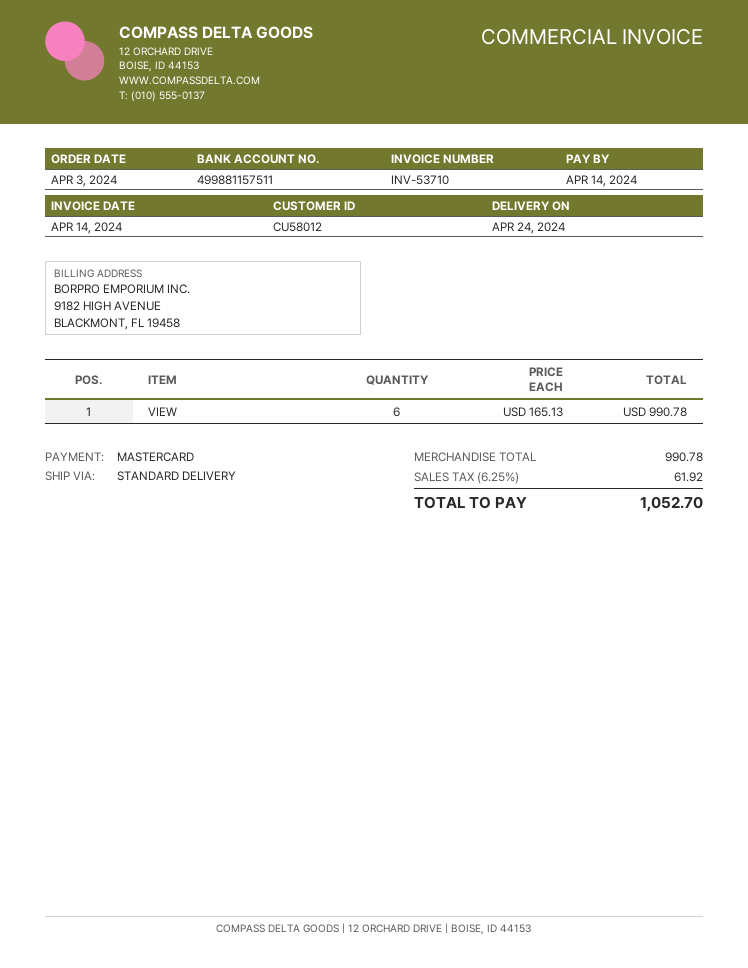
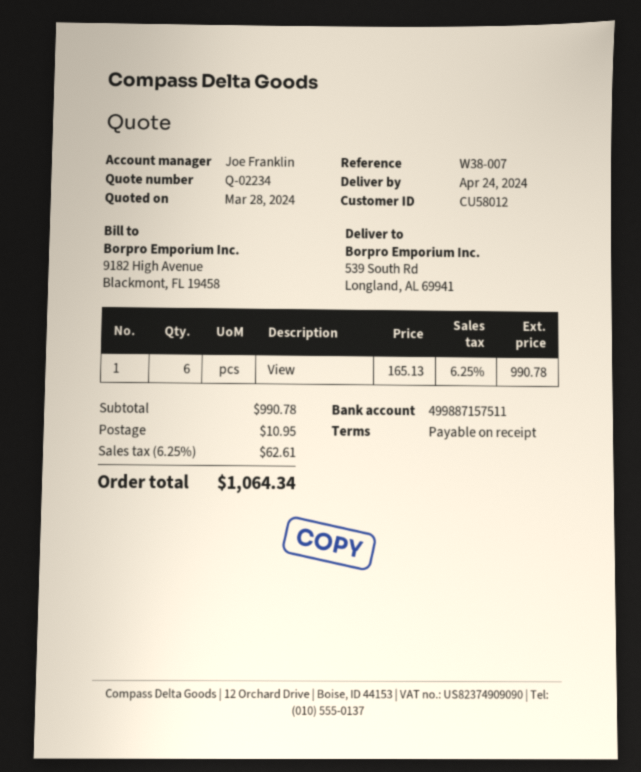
bank account: 499881157511 -> 499887157511
shipping: none -> 10.95
tax: 6.25% = 61.92 -> 6.25% = 62.61
total: 1052.70 -> 1064.34

